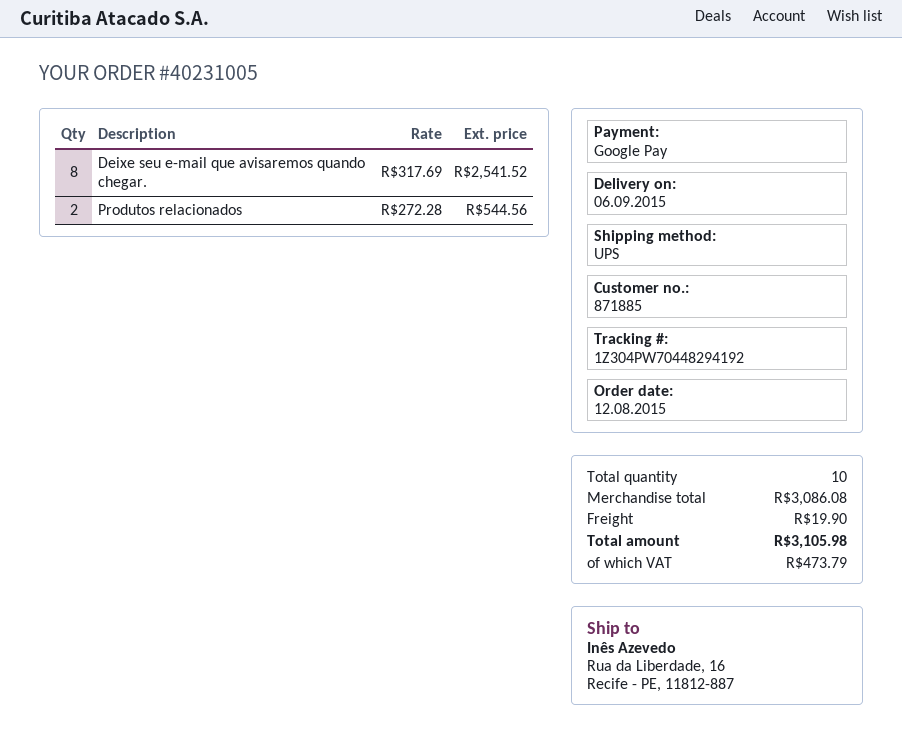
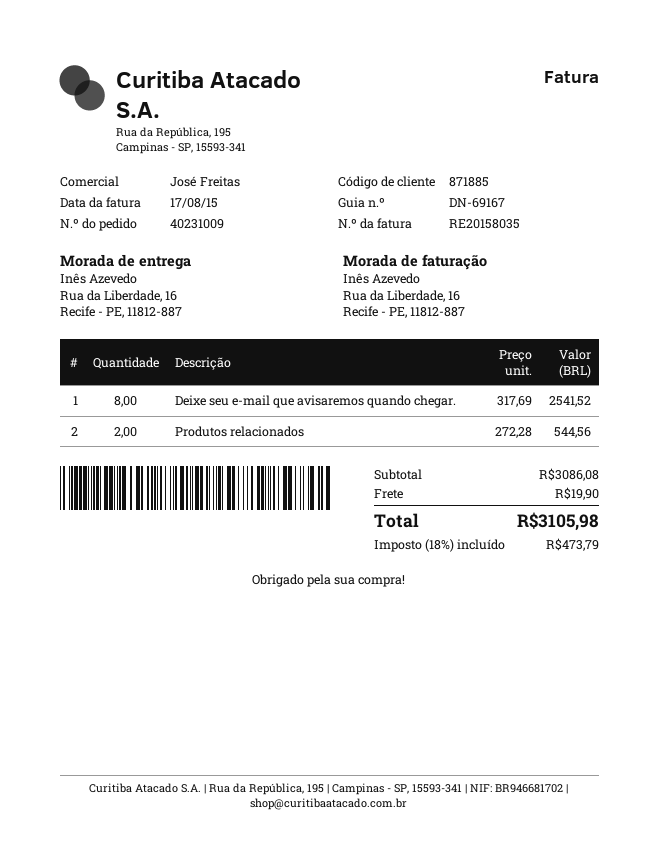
order number: 40231005 -> 40231009

